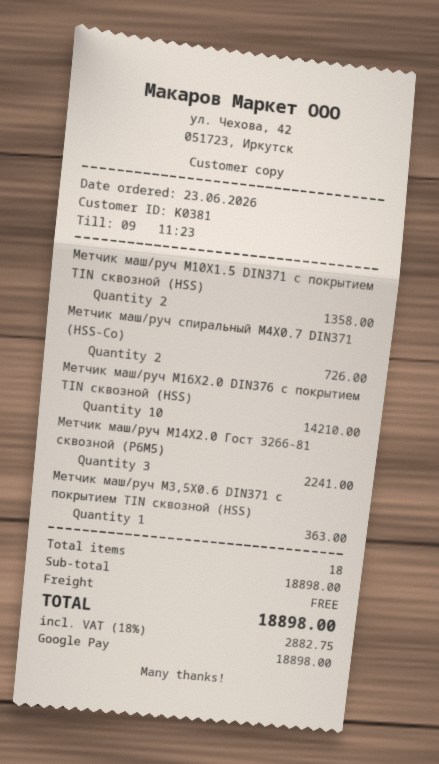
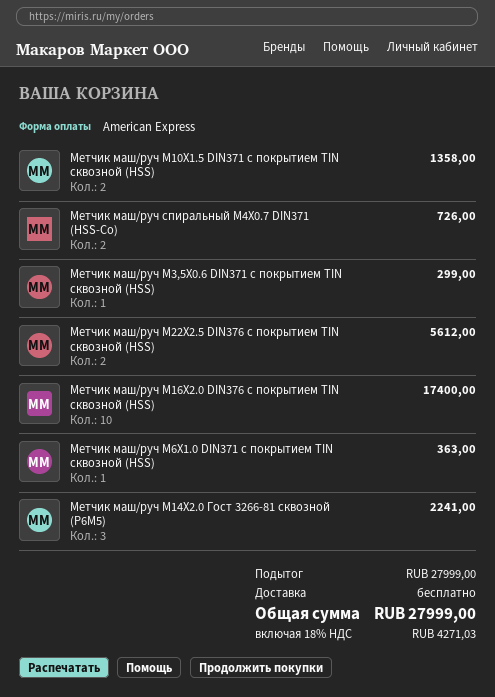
payment method: Google Pay -> American Express
Метчик маш/руч M16X2.0 DIN376 с покрытием TIN сквозной (HSS): 10 for 14210.00 -> 10 for 17400.00
Метчик маш/руч M3,5X0.6 DIN371 с покрытием TIN сквозной (HSS): 1 for 363.00 -> 1 for 299.00
Метчик маш/руч M22X2.5 DIN376 с покрытием TIN сквозной (HSS): none -> 2 for 5612.00
Метчик маш/руч M6X1.0 DIN371 с покрытием TIN сквозной (HSS): none -> 1 for 363.00
subtotal: 18898.00 -> 27999.00
tax: 18% = 2882.75 -> 18% = 4271.03
total: 18898.00 -> 27999.00

